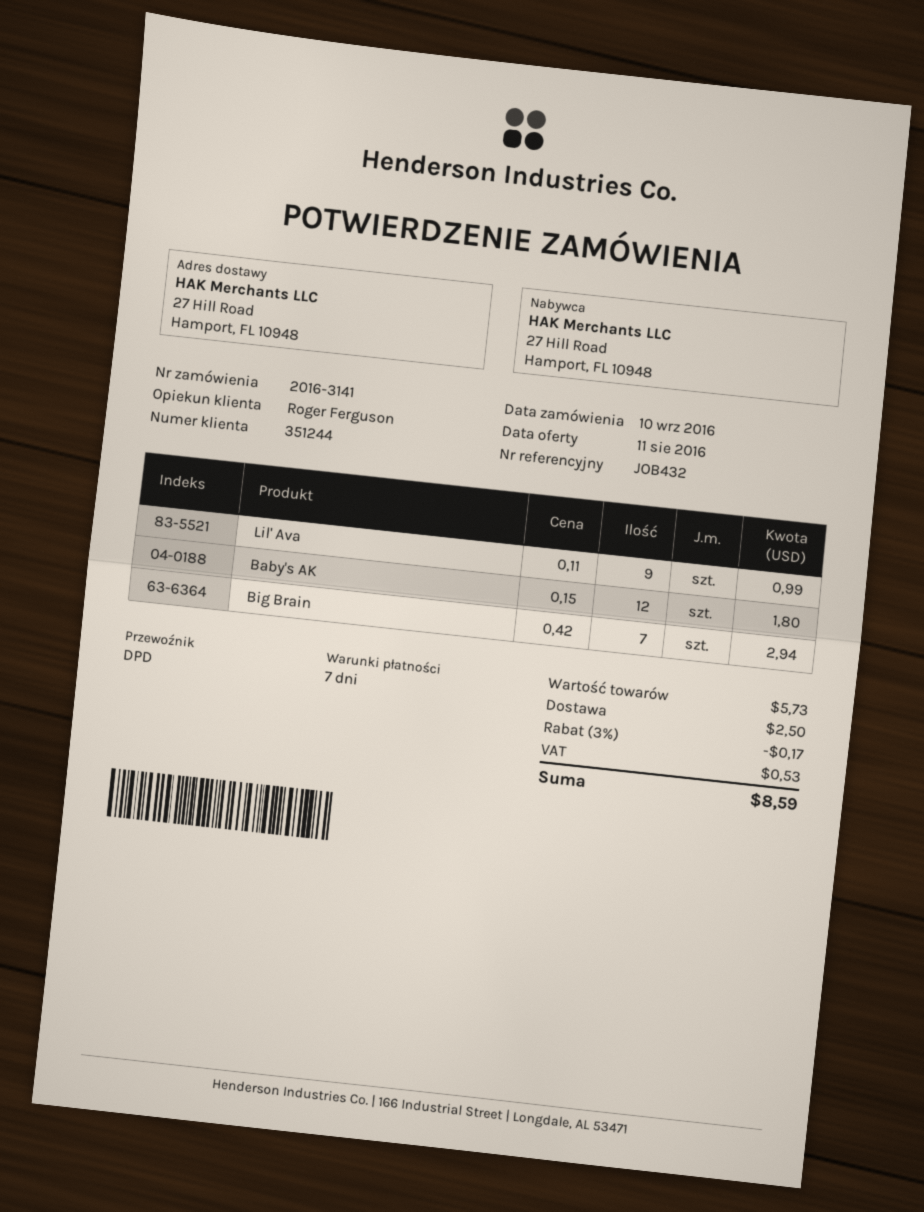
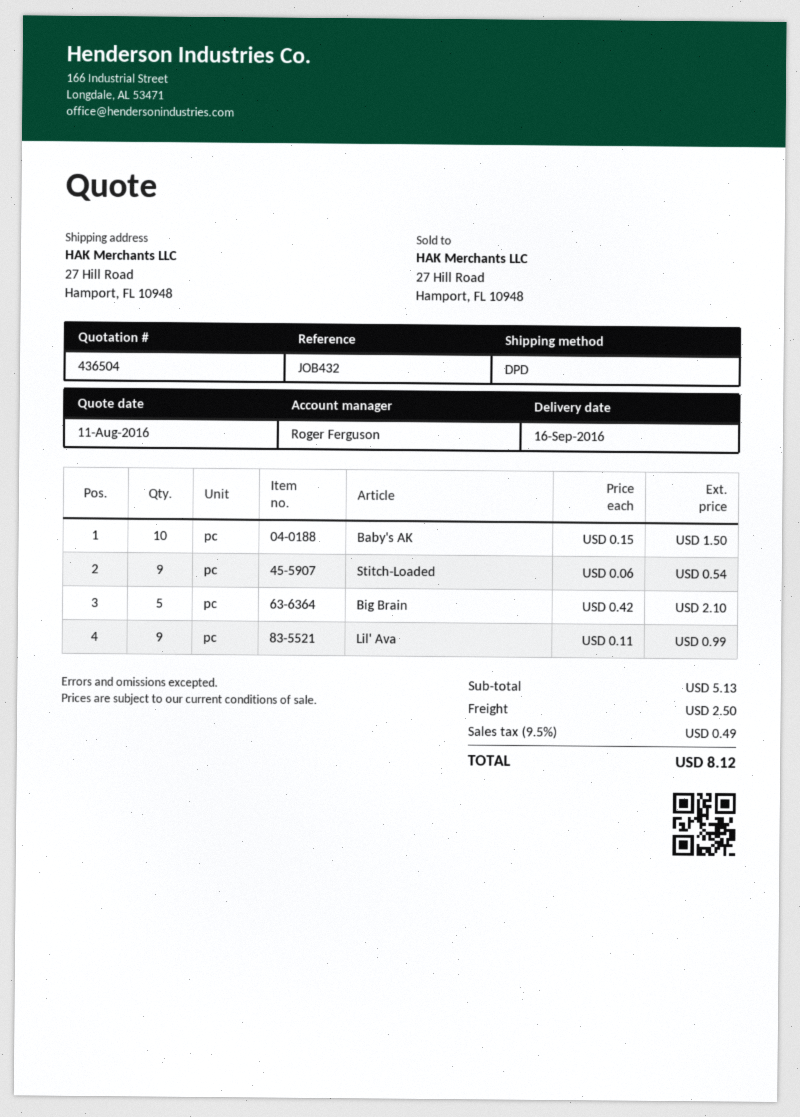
Baby's AK: 12 x 0.15 = 1.80 -> 10 x 0.15 = 1.50
Big Brain: 7 x 0.42 = 2.94 -> 5 x 0.42 = 2.10
Stitch-Loaded: none -> 9 x 0.06 = 0.54
subtotal: 5.73 -> 5.13
discount: 3% = 0.17 -> none
tax: 0.53 -> 0.49
total: 8.59 -> 8.12

